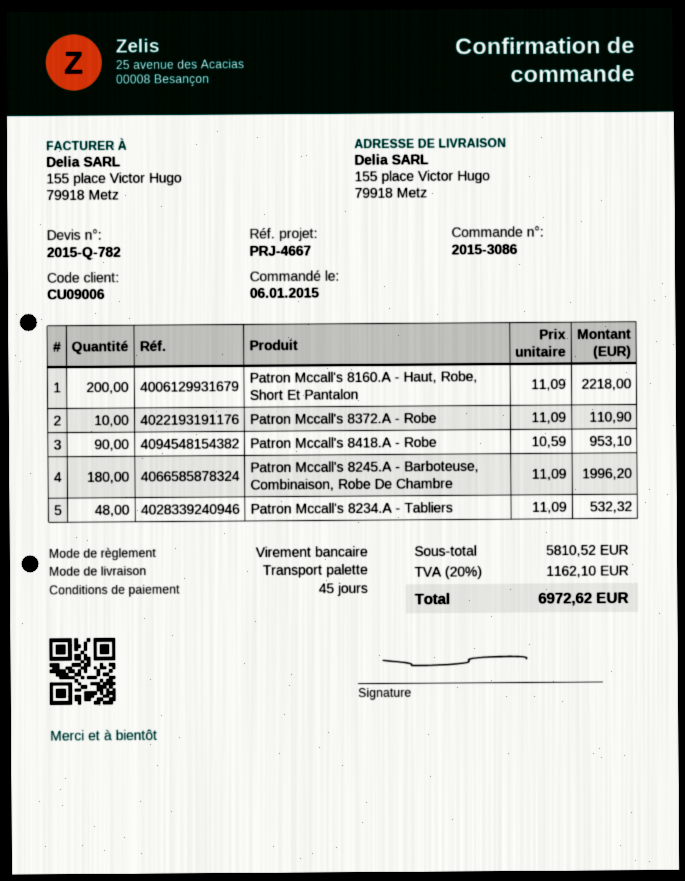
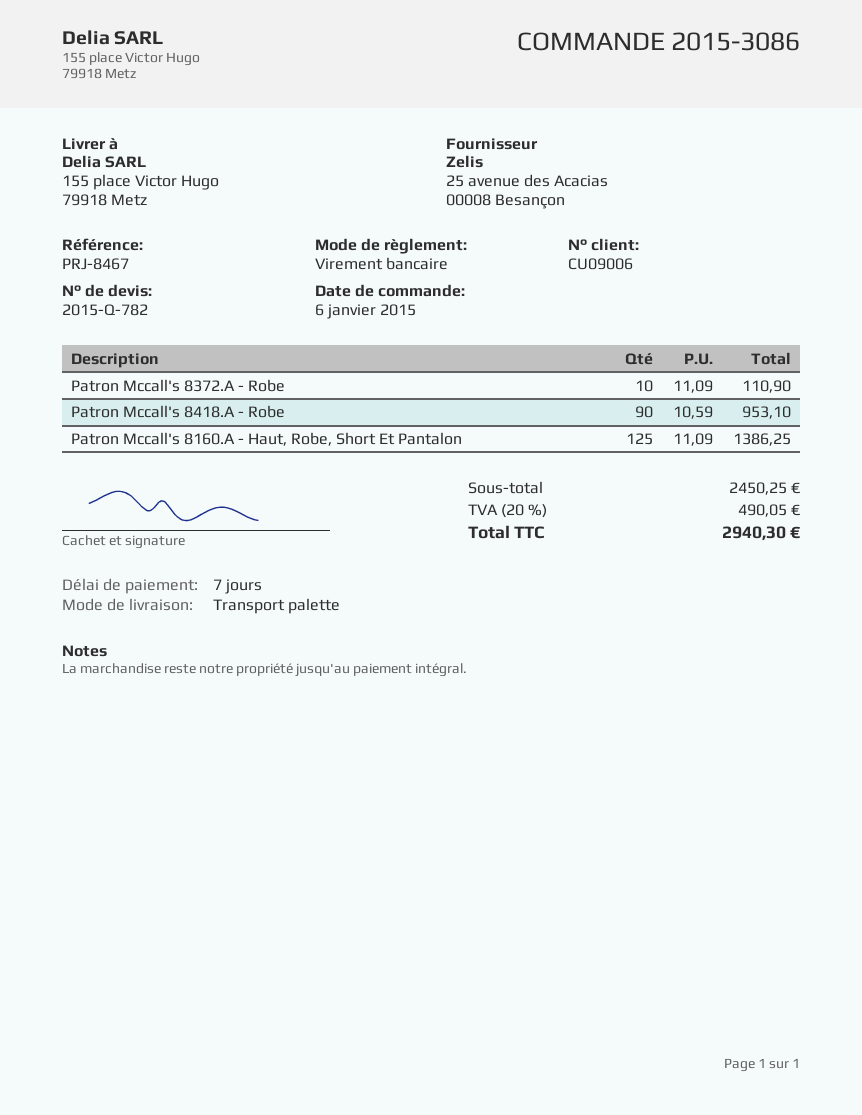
payment terms: 45 days -> 7 days
reference: PRJ-4667 -> PRJ-8467
Patron Mccall's 8160.A - Haut, Robe, Short Et Pantalon: 200 x 11.09 = 2218.00 -> 125 x 11.09 = 1386.25
Patron Mccall's 8245.A - Barboteuse, Combinaison, Robe De Chambre: 180 x 11.09 = 1996.20 -> none
Patron Mccall's 8234.A - Tabliers: 48 x 11.09 = 532.32 -> none
subtotal: 5810.52 -> 2450.25
tax: 20% = 1162.10 -> 20% = 490.05
total: 6972.62 -> 2940.30

